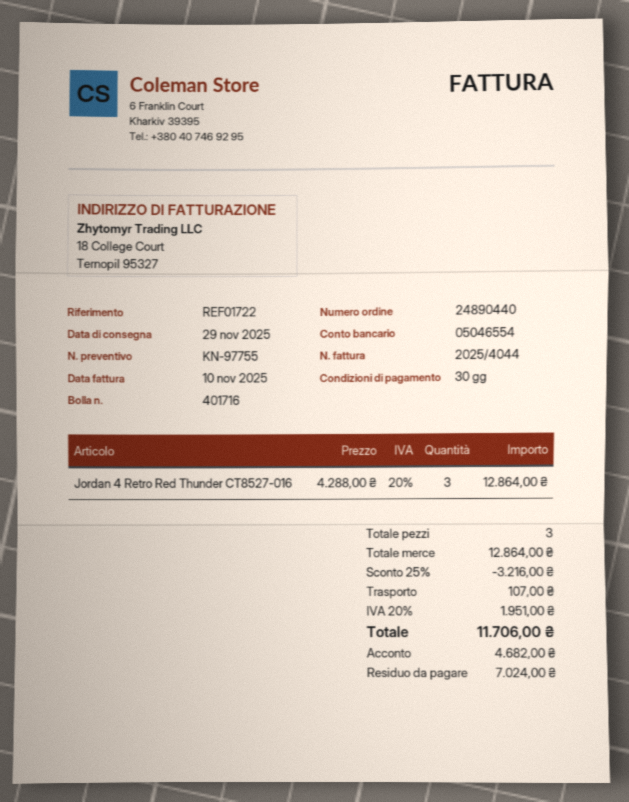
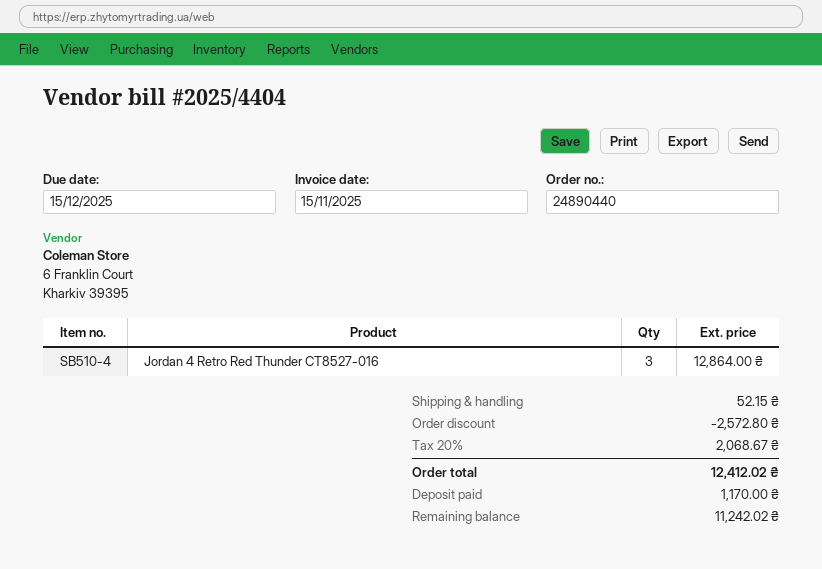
invoice number: 2025/4044 -> 2025/4404
invoice date: 2025-11-10 -> 2025-11-15
discount: 3216.00 -> 2572.80
shipping: 107.00 -> 52.15
tax: 20% = 1951.00 -> 20% = 2068.67
total: 11706.00 -> 12412.02
deposit: 4682.00 -> 1170.00
balance: 7024.00 -> 11242.02

